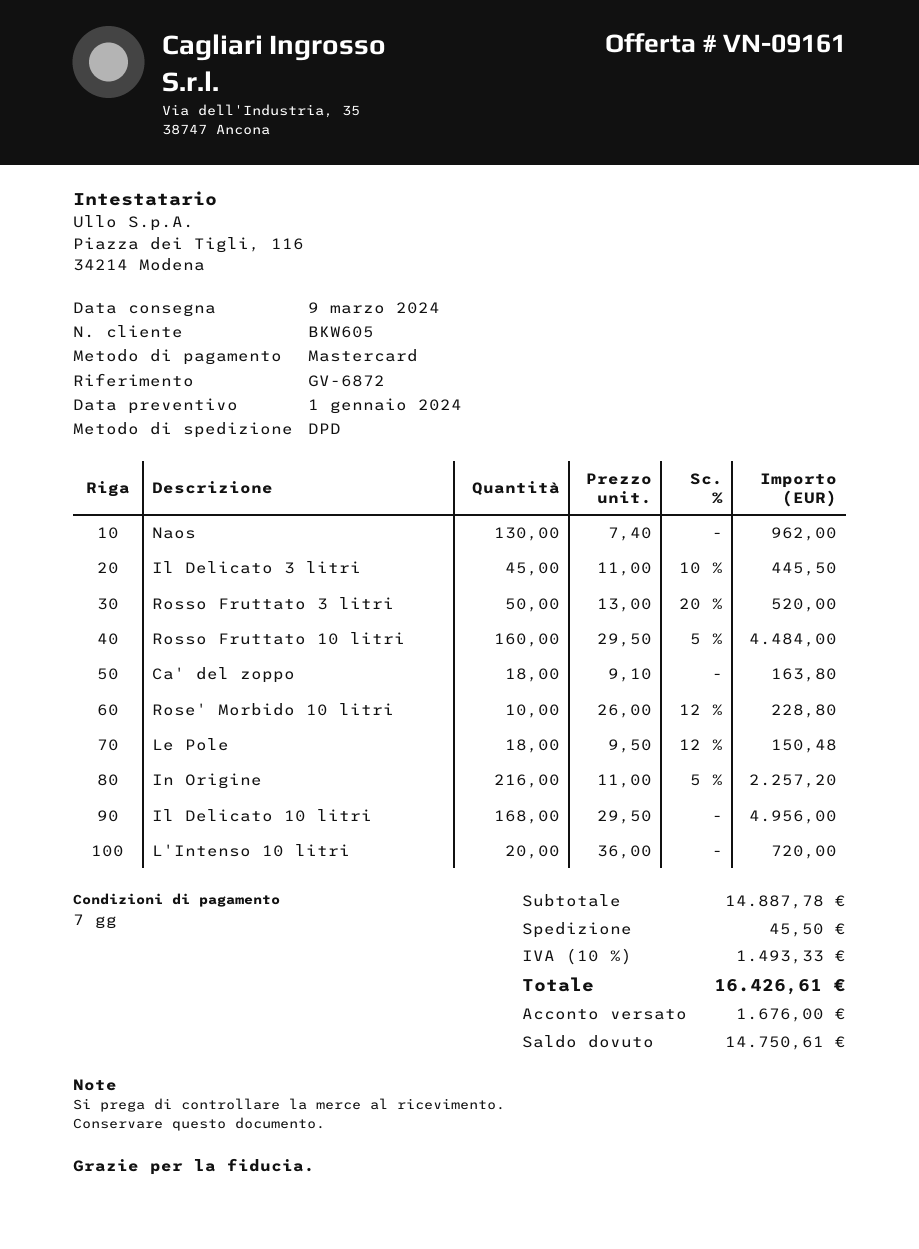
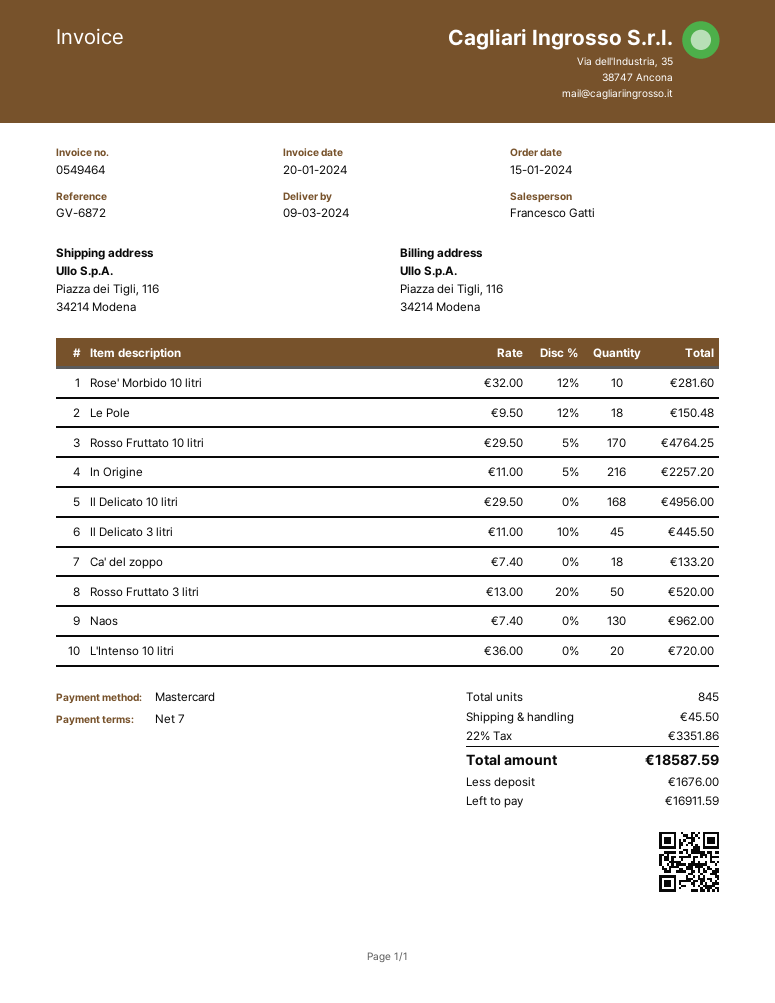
Rosso Fruttato 10 litri: 160 x 29.50 - 5% = 4484.00 -> 170 x 29.50 - 5% = 4764.25
Ca' del zoppo: 18 x 9.10 = 163.80 -> 18 x 7.40 = 133.20
Rose' Morbido 10 litri: 10 x 26.00 - 12% = 228.80 -> 10 x 32.00 - 12% = 281.60
tax: 10% = 1493.33 -> 22% = 3351.86
total: 16426.61 -> 18587.59
balance: 14750.61 -> 16911.59

